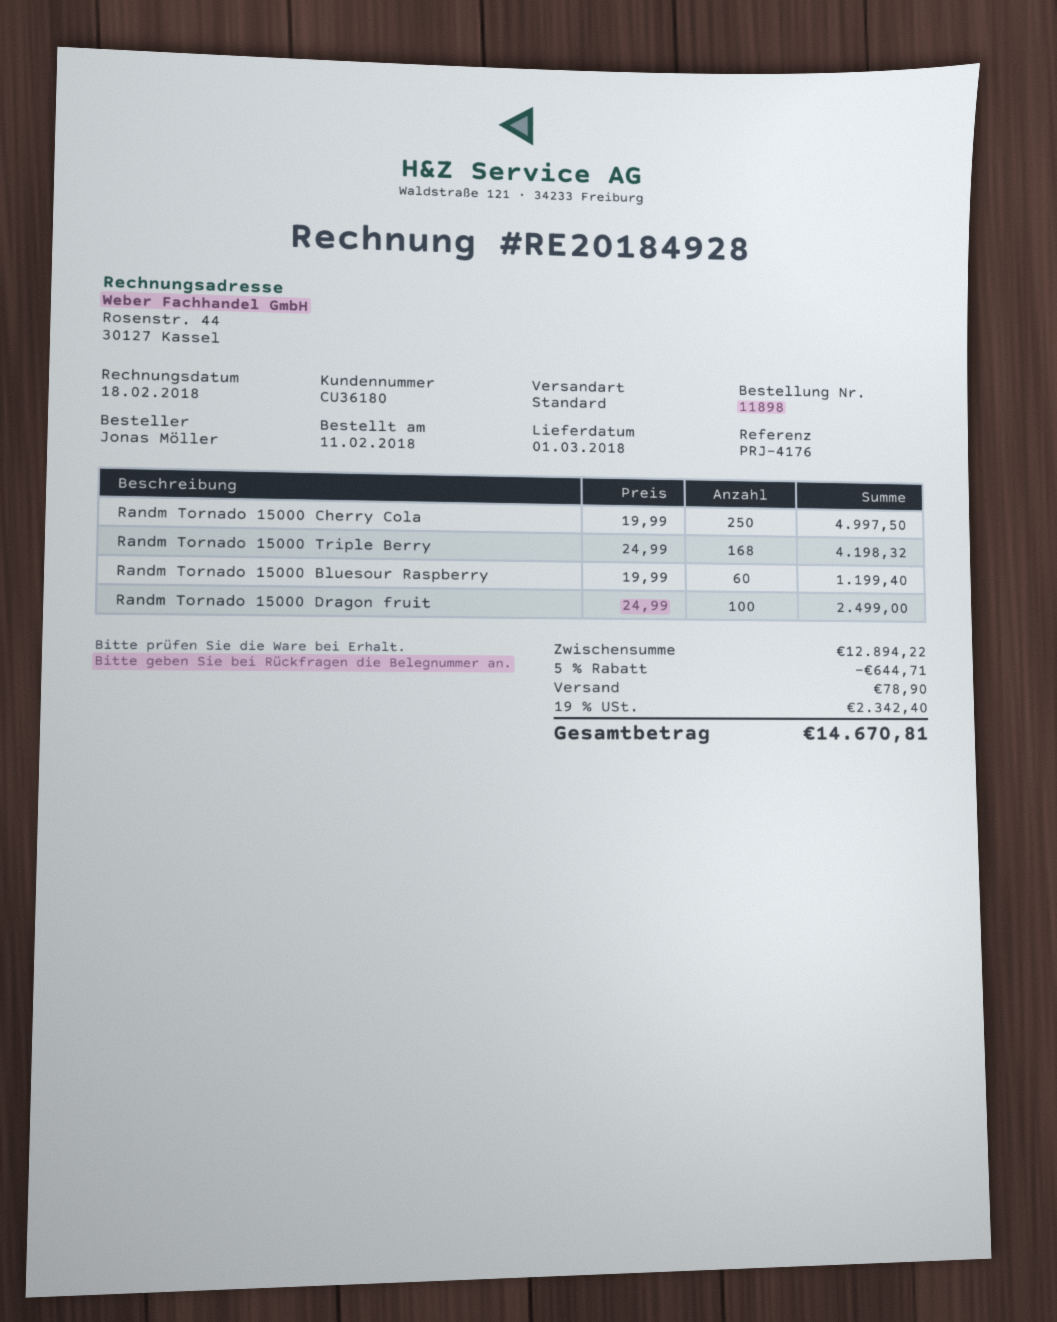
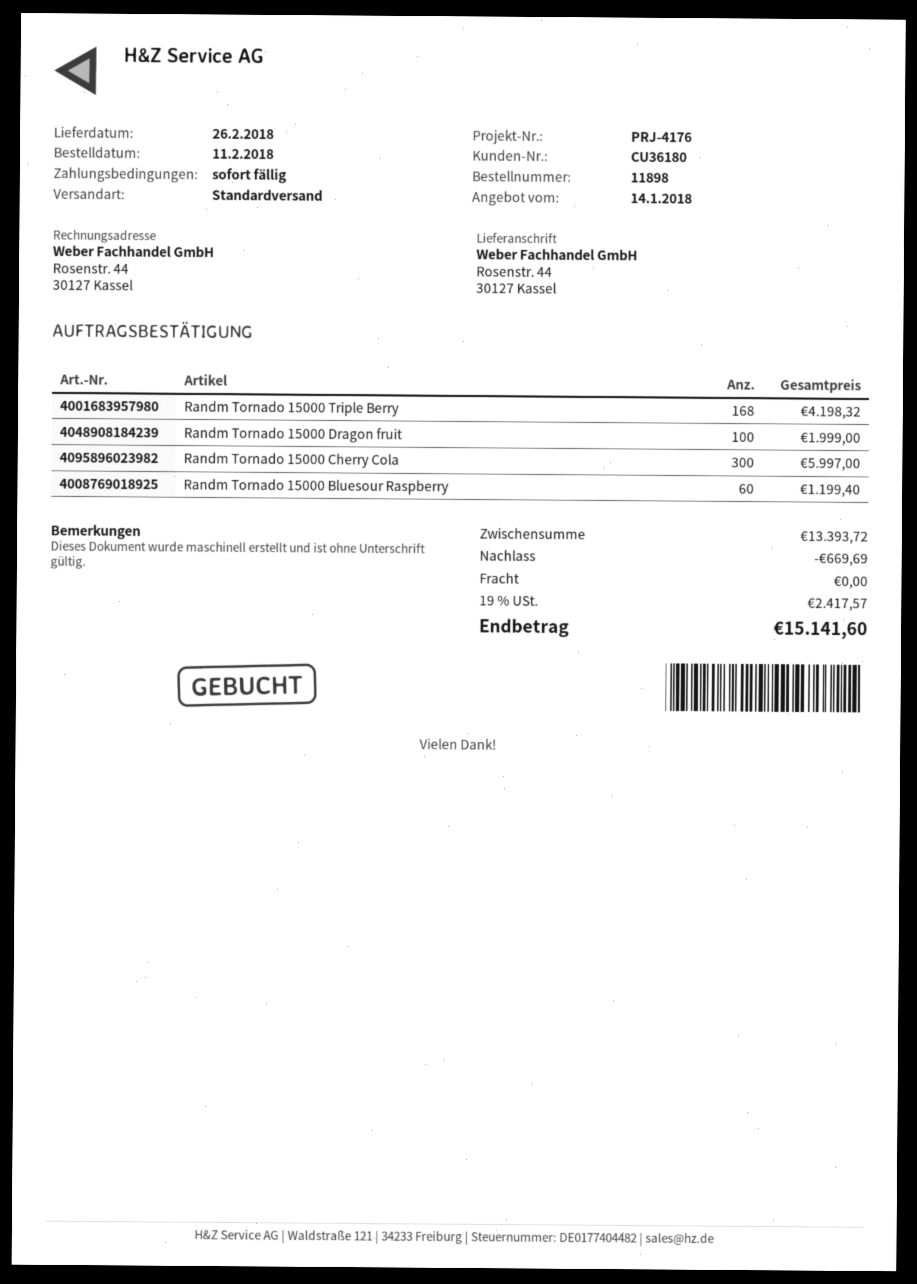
delivery date: 2018-03-01 -> 2018-02-26
Randm Tornado 15000 Cherry Cola: 250 for 4997.50 -> 300 for 5997.00
Randm Tornado 15000 Dragon fruit: 100 for 2499.00 -> 100 for 1999.00
subtotal: 12894.22 -> 13393.72
discount: 644.71 -> 669.69
shipping: 78.90 -> 0.00
tax: 19% = 2342.40 -> 19% = 2417.57
total: 14670.81 -> 15141.60

